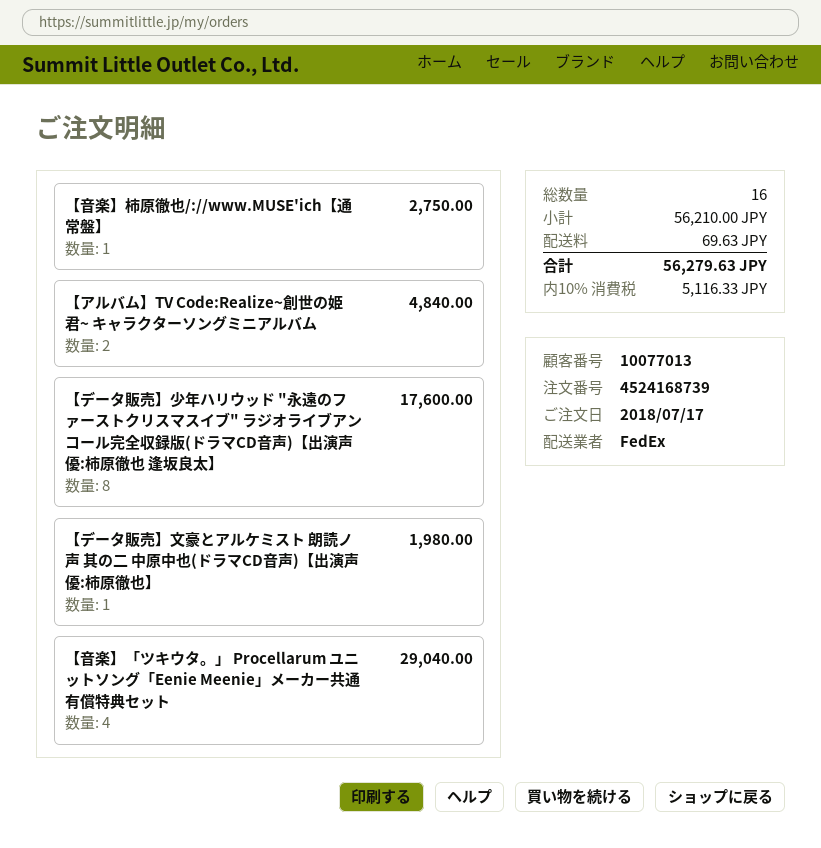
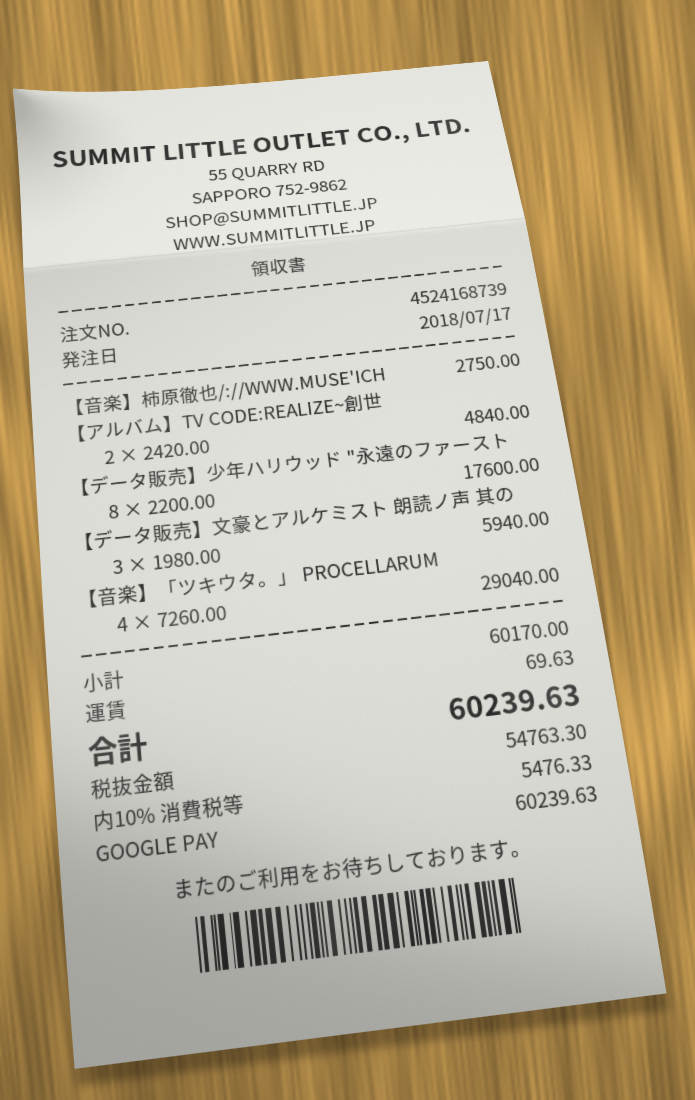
【データ販売】文豪とアルケミスト 朗読ノ声 其の二 中原中也(ドラマCD音声)【出演声優:柿原徹也】: 1 for 1980.00 -> 3 for 5940.00
subtotal: 56210.00 -> 60170.00
tax: 10% = 5116.33 -> 10% = 5476.33
total: 56279.63 -> 60239.63

